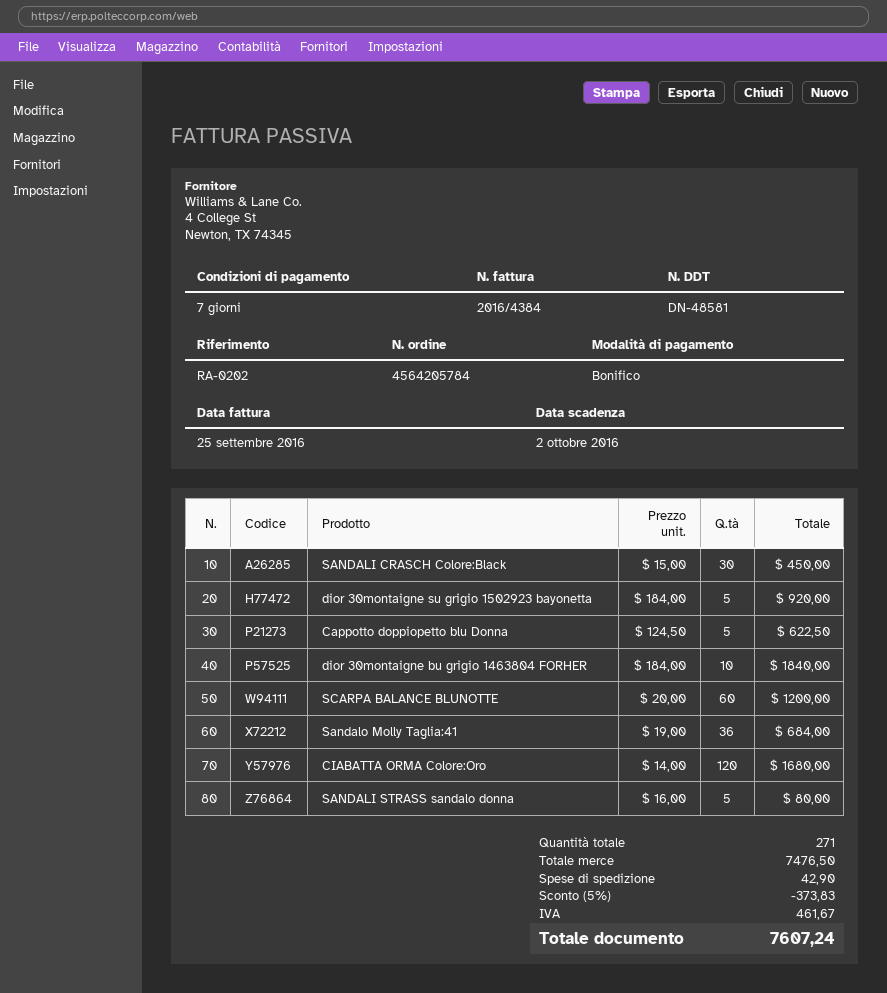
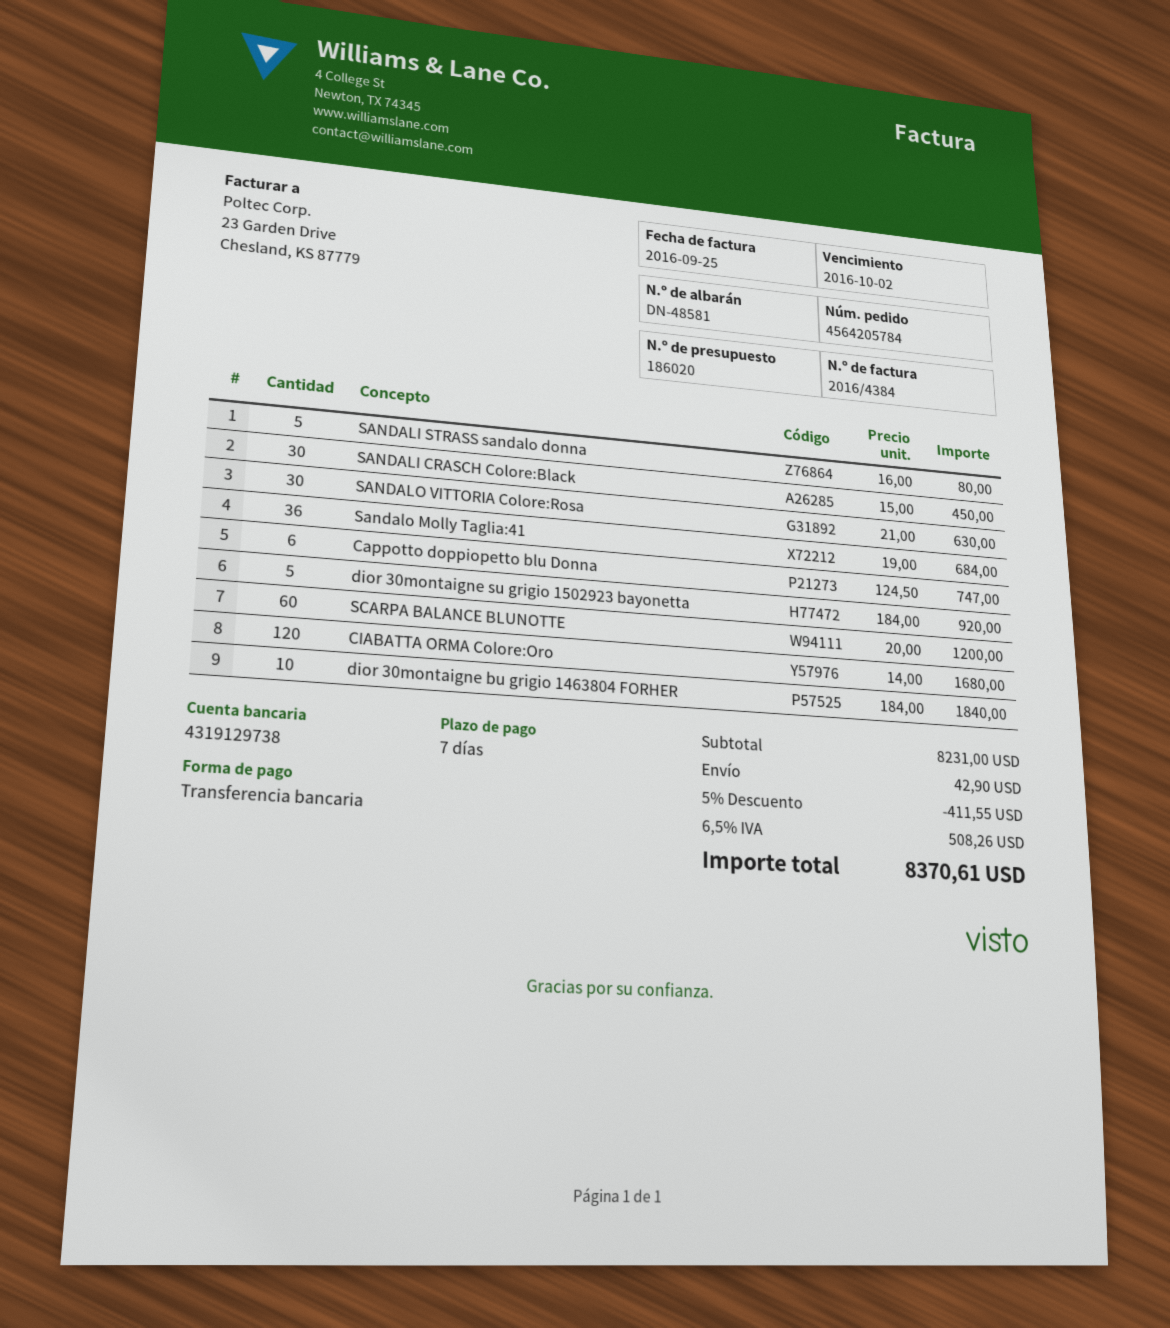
Cappotto doppiopetto blu Donna: 5 x 124.50 = 622.50 -> 6 x 124.50 = 747.00
SANDALO VITTORIA Colore:Rosa: none -> 30 x 21.00 = 630.00
subtotal: 7476.50 -> 8231.00
discount: 5% = 373.83 -> 5% = 411.55
tax: 461.67 -> 508.26
total: 7607.24 -> 8370.61

